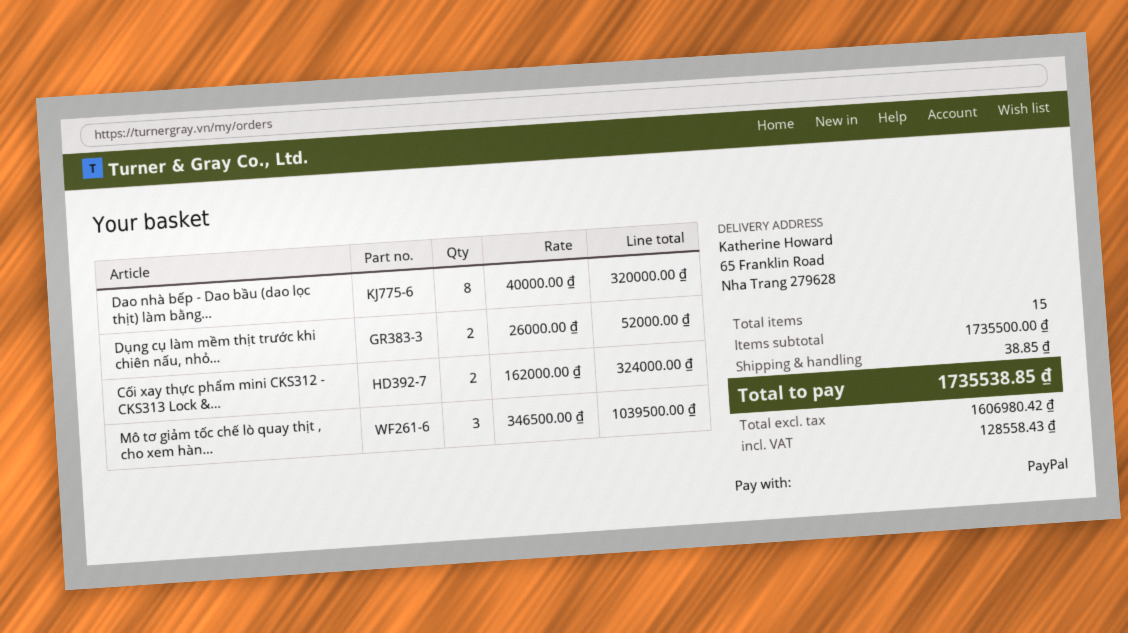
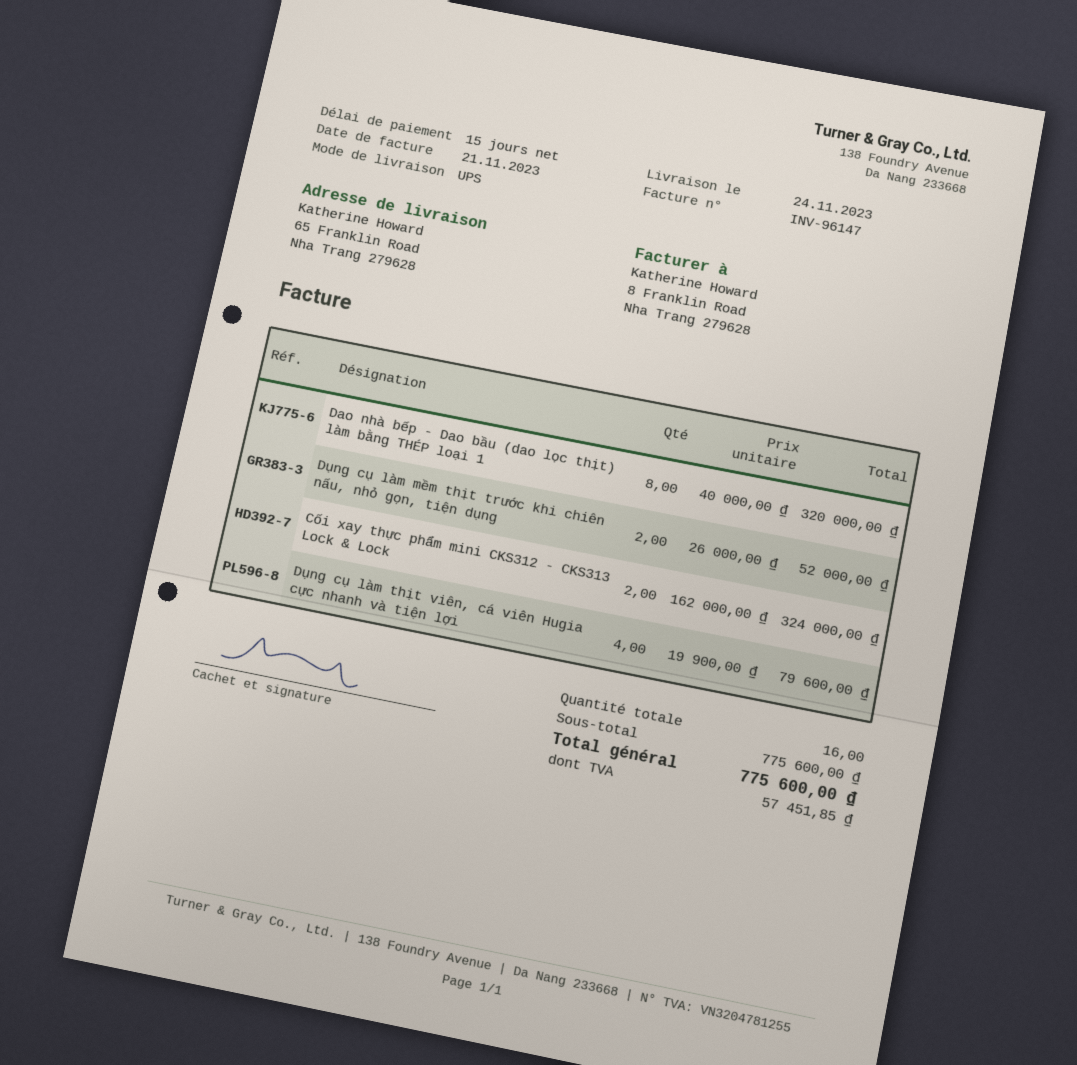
Mô tơ giảm tốc chế lò quay thịt , cho xem hàn...: 3 x 346500.00 = 1039500.00 -> none
Dụng cụ làm thịt viên, cá viên Hugia cực nhanh và tiện lợi: none -> 4 x 19900.00 = 79600.00
total quantity: 15 -> 16
subtotal: 1735500.00 -> 775600.00
shipping: 38.85 -> none
tax: 128558.43 -> 57451.85
total: 1735538.85 -> 775600.00

